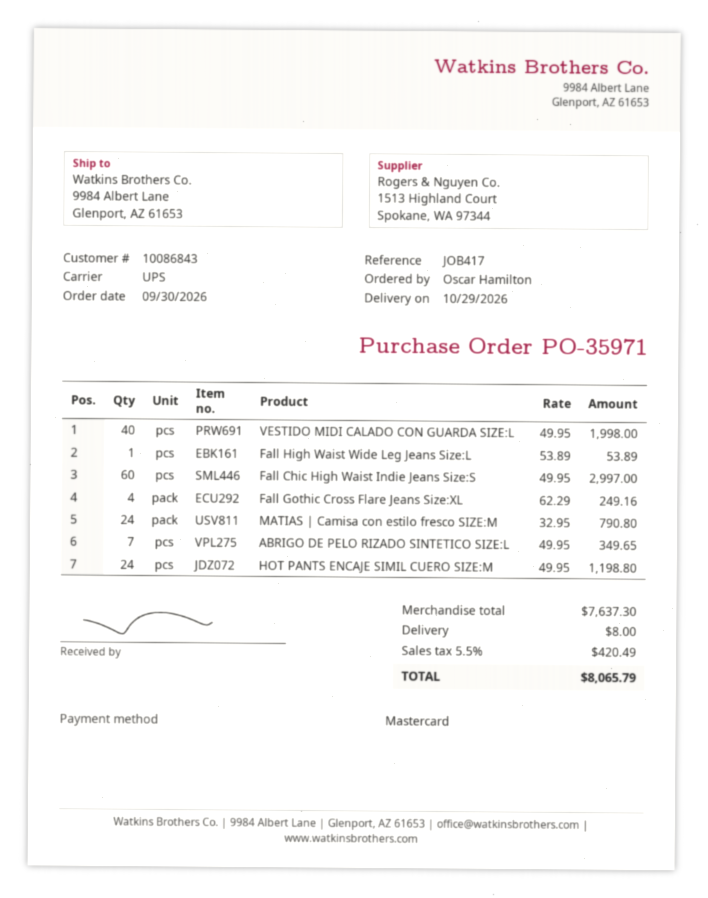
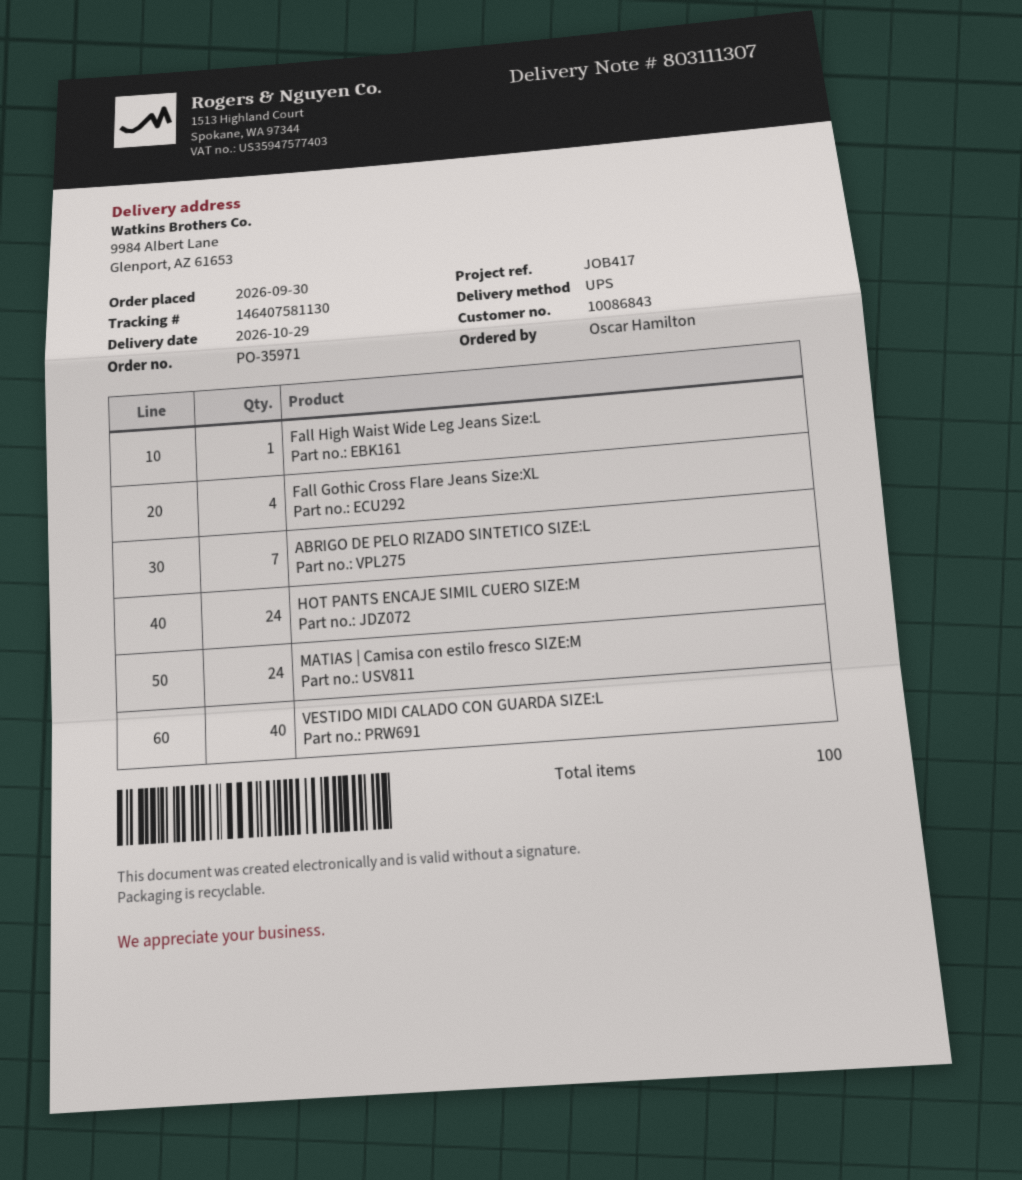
Fall Chic High Waist Indie Jeans Size:S: 60 -> none

